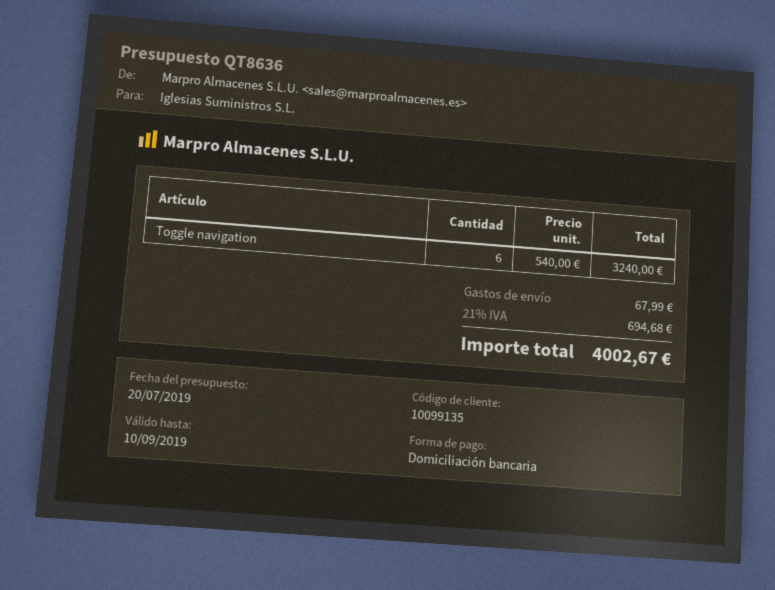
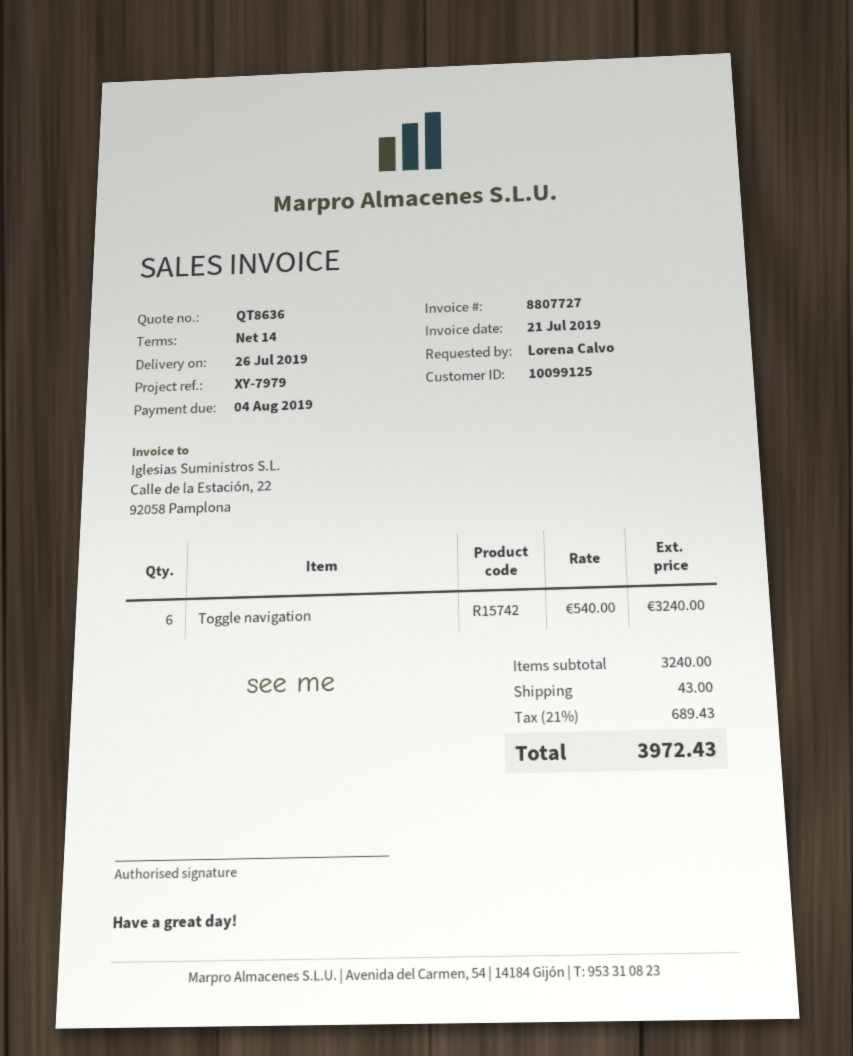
customer number: 10099135 -> 10099125
shipping: 67.99 -> 43.00
tax: 21% = 694.68 -> 21% = 689.43
total: 4002.67 -> 3972.43

